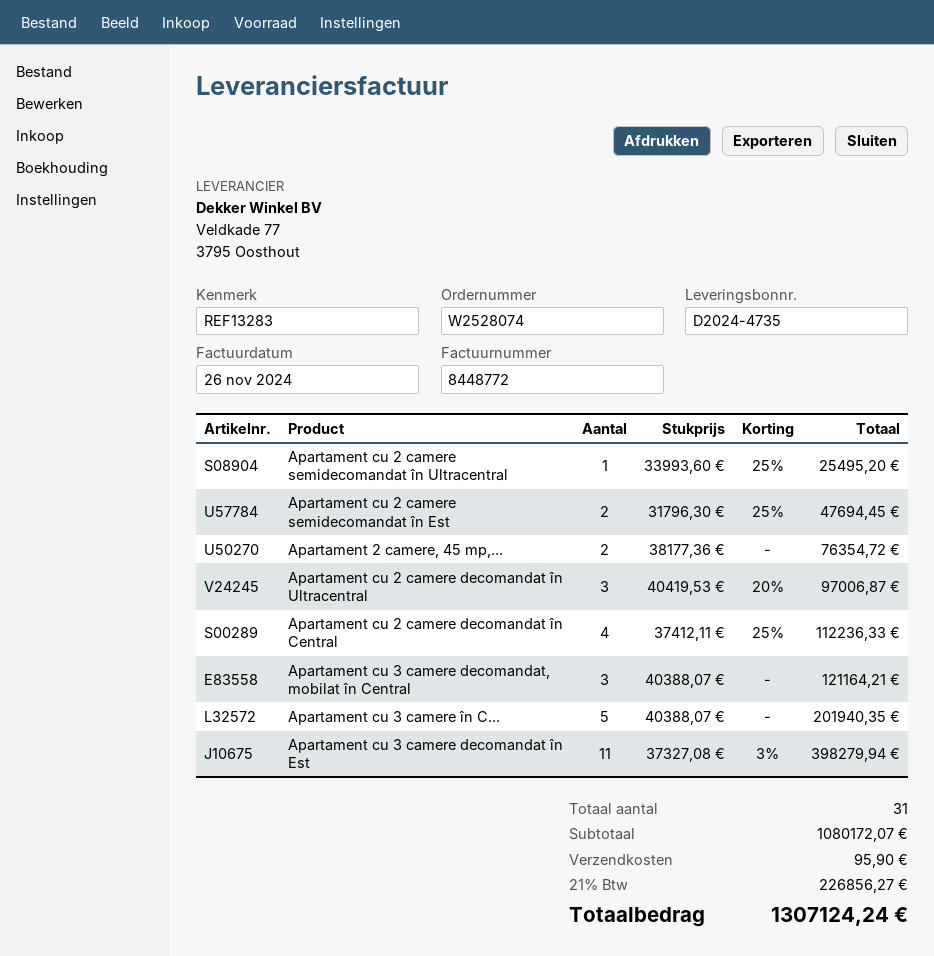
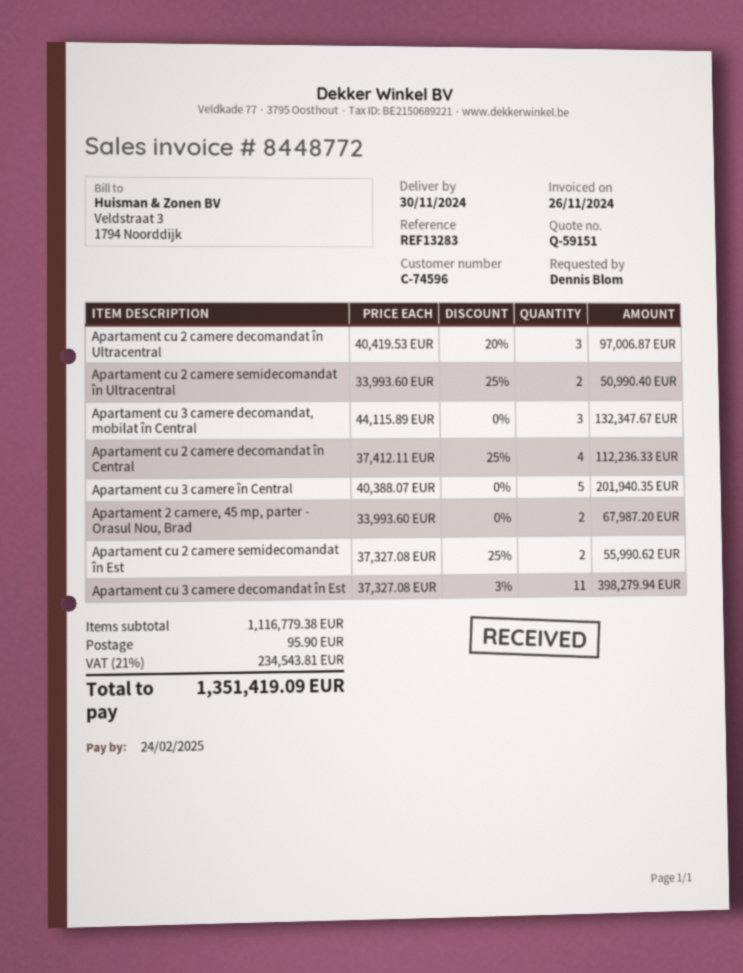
Apartament cu 2 camere semidecomandat în Ultracentral: 1 x 33993.60 - 25% = 25495.20 -> 2 x 33993.60 - 25% = 50990.40
Apartament cu 2 camere semidecomandat în Est: 2 x 31796.30 - 25% = 47694.45 -> 2 x 37327.08 - 25% = 55990.62
Apartament 2 camere, 45 mp,...: 2 x 38177.36 = 76354.72 -> 2 x 33993.60 = 67987.20
Apartament cu 3 camere decomandat, mobilat în Central: 3 x 40388.07 = 121164.21 -> 3 x 44115.89 = 132347.67
subtotal: 1080172.07 -> 1116779.38
tax: 21% = 226856.27 -> 21% = 234543.81
total: 1307124.24 -> 1351419.09

